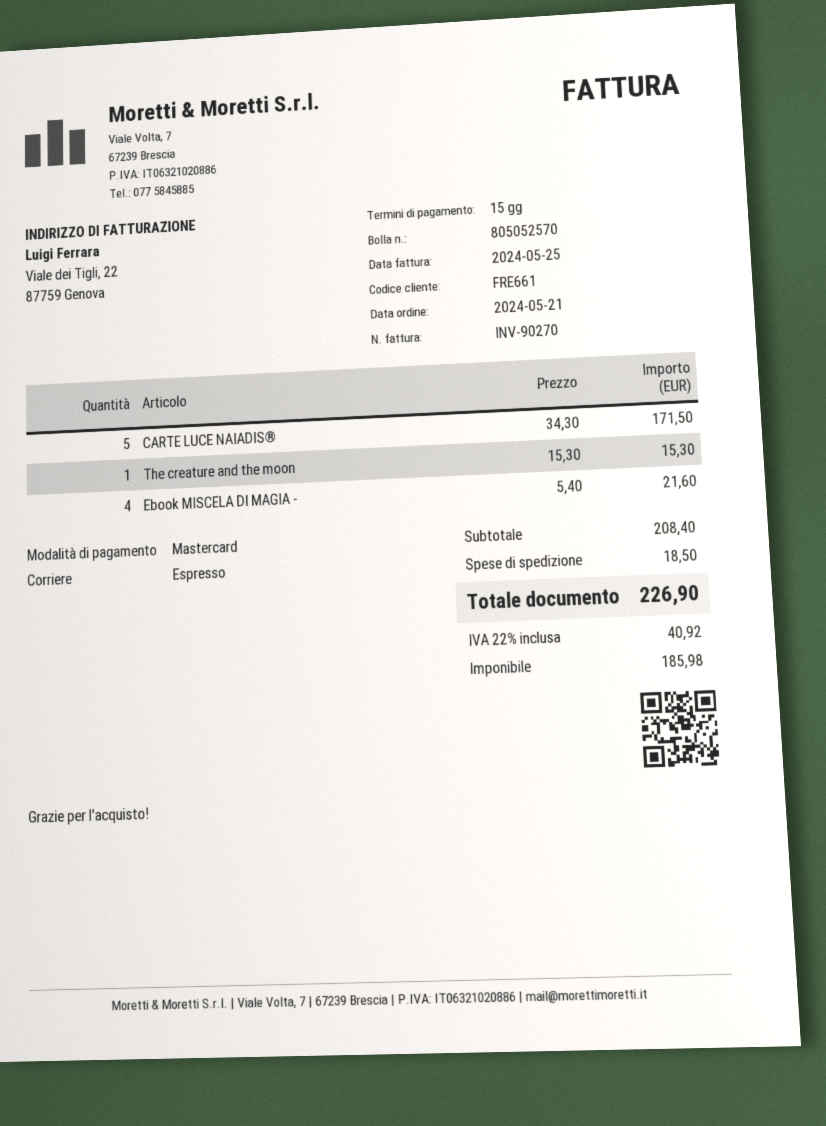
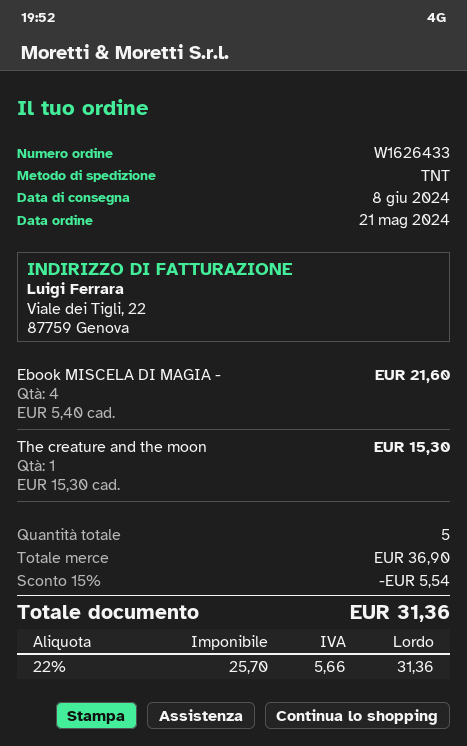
shipping method: express -> TNT
CARTE LUCE NAIADIS®: 5 x 34.30 = 171.50 -> none
subtotal: 208.40 -> 36.90
discount: none -> 15% = 5.54
shipping: 18.50 -> none
net: 185.98 -> 25.70
tax: 22% = 40.92 -> 22% = 5.66
total: 226.90 -> 31.36

